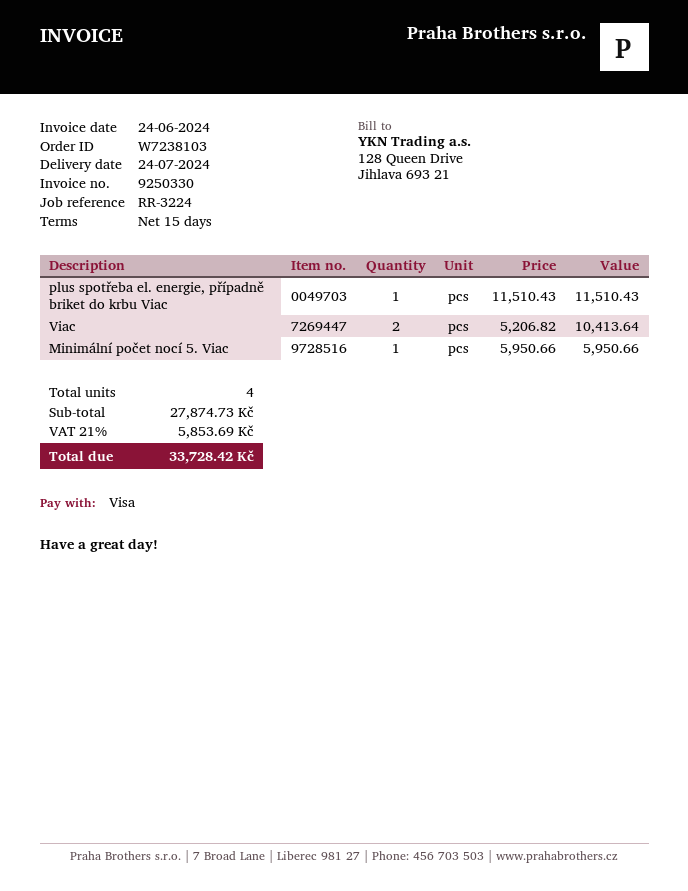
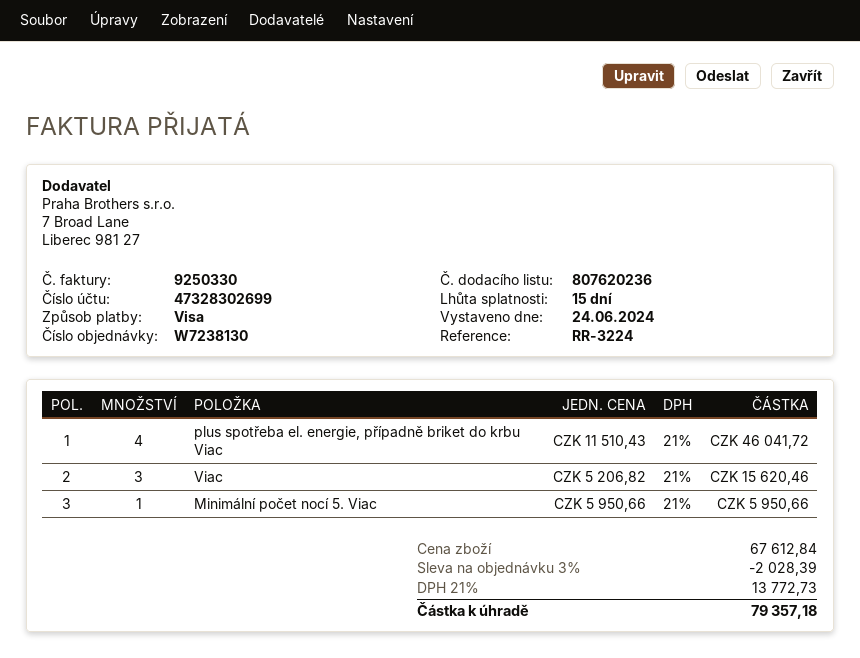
order number: W7238103 -> W7238130
plus spotřeba el. energie, případně briket do krbu Viac: 1 x 11510.43 = 11510.43 -> 4 x 11510.43 = 46041.72
Viac: 2 x 5206.82 = 10413.64 -> 3 x 5206.82 = 15620.46
subtotal: 27874.73 -> 67612.84
discount: none -> 3% = 2028.39
tax: 21% = 5853.69 -> 21% = 13772.73
total: 33728.42 -> 79357.18

